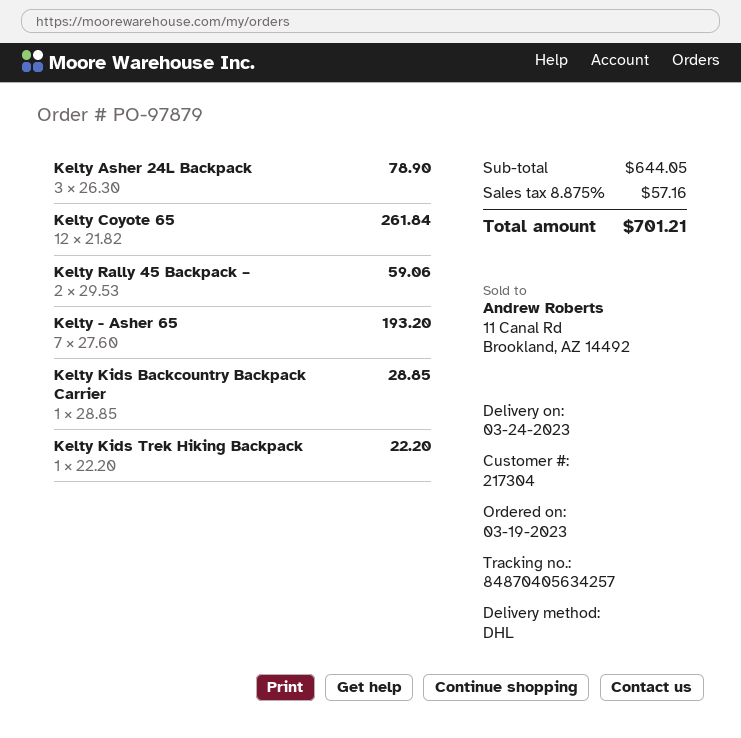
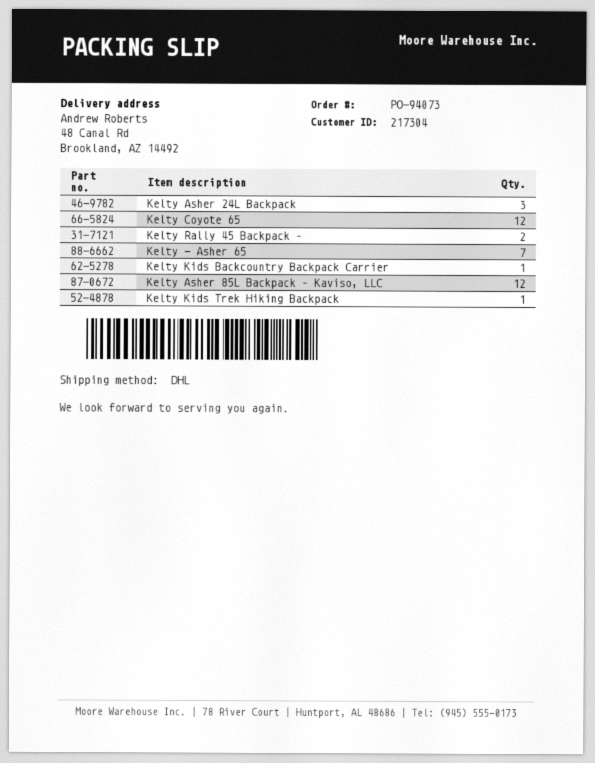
order number: PO-97879 -> PO-94073
Kelty Asher 85L Backpack – Kaviso, LLC: none -> 12

